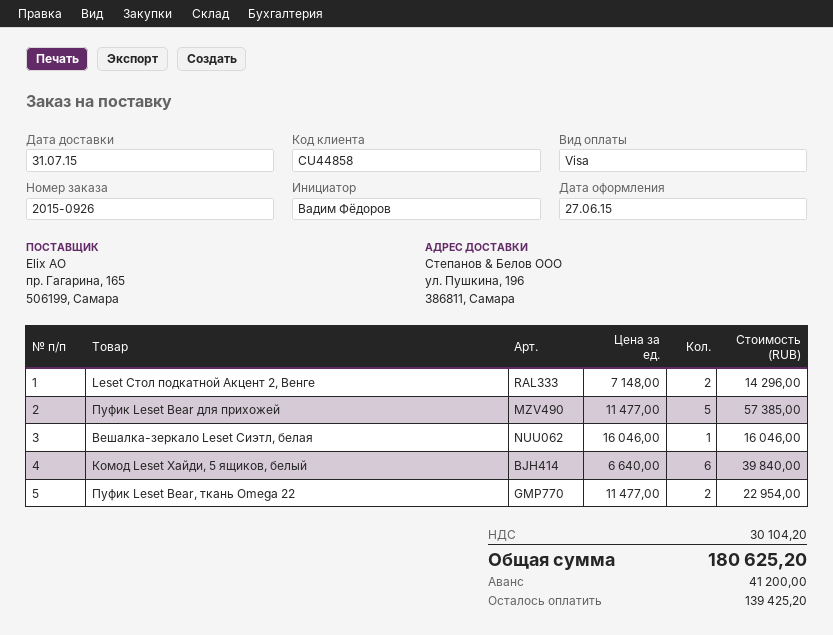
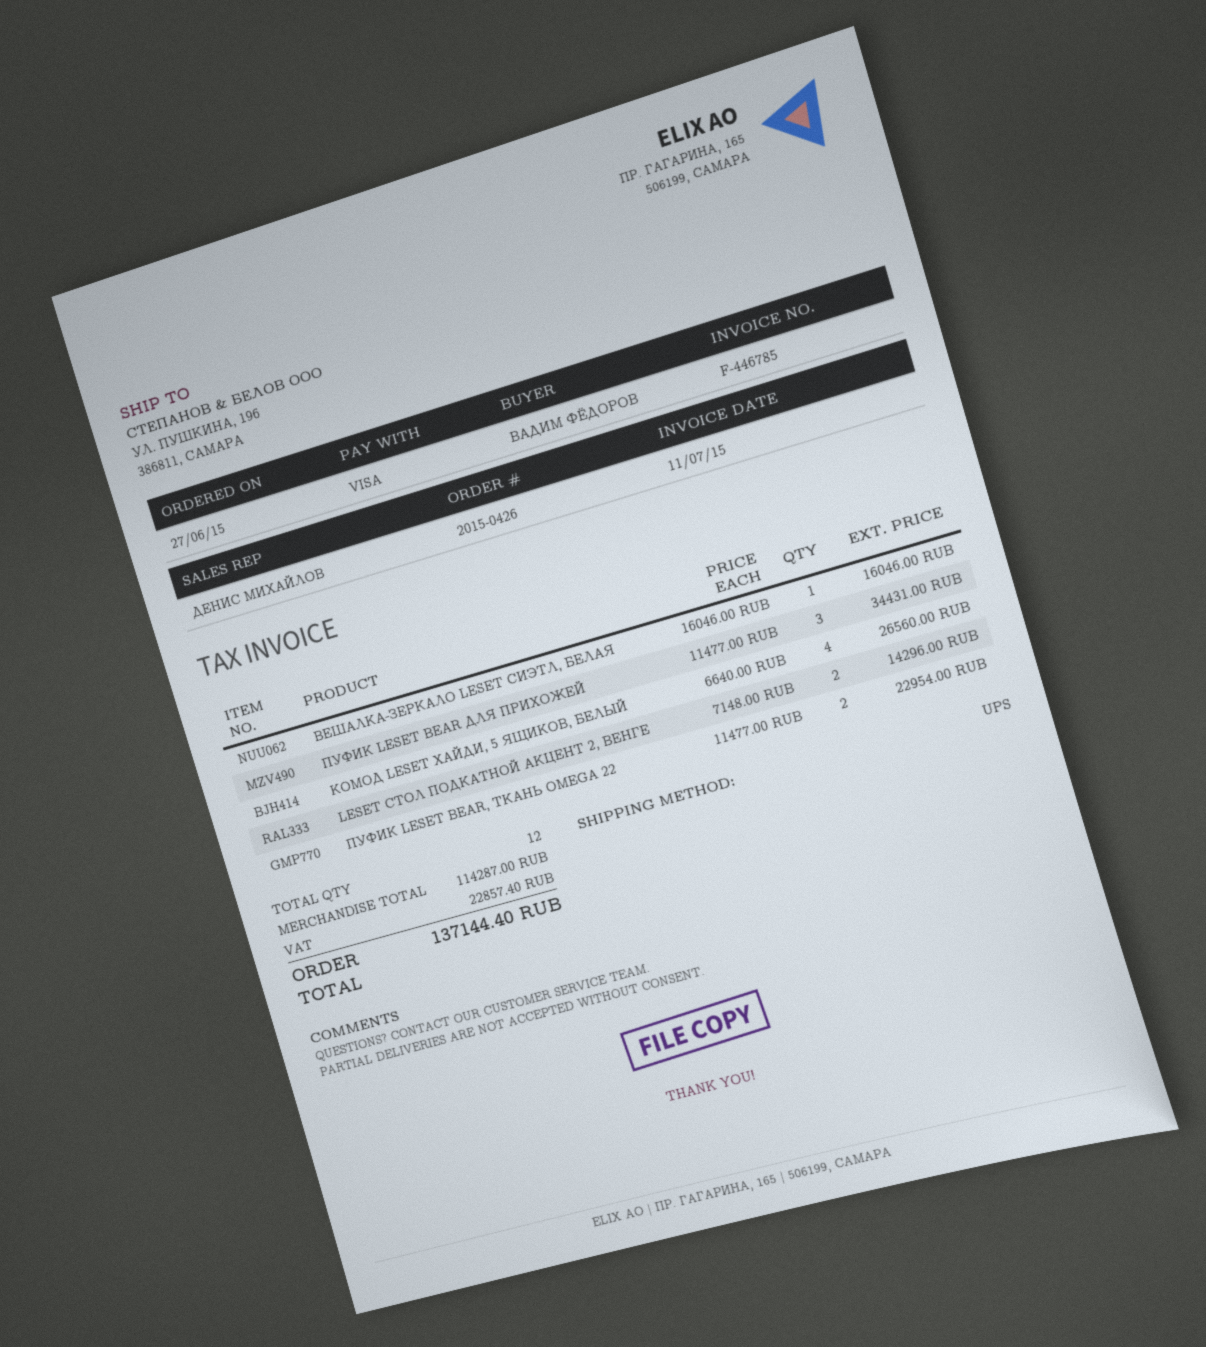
order number: 2015-0926 -> 2015-0426
Пуфик Leset Bear для прихожей: 5 x 11477.00 = 57385.00 -> 3 x 11477.00 = 34431.00
Комод Leset Хайди, 5 ящиков, белый: 6 x 6640.00 = 39840.00 -> 4 x 6640.00 = 26560.00
tax: 30104.20 -> 22857.40
total: 180625.20 -> 137144.40

